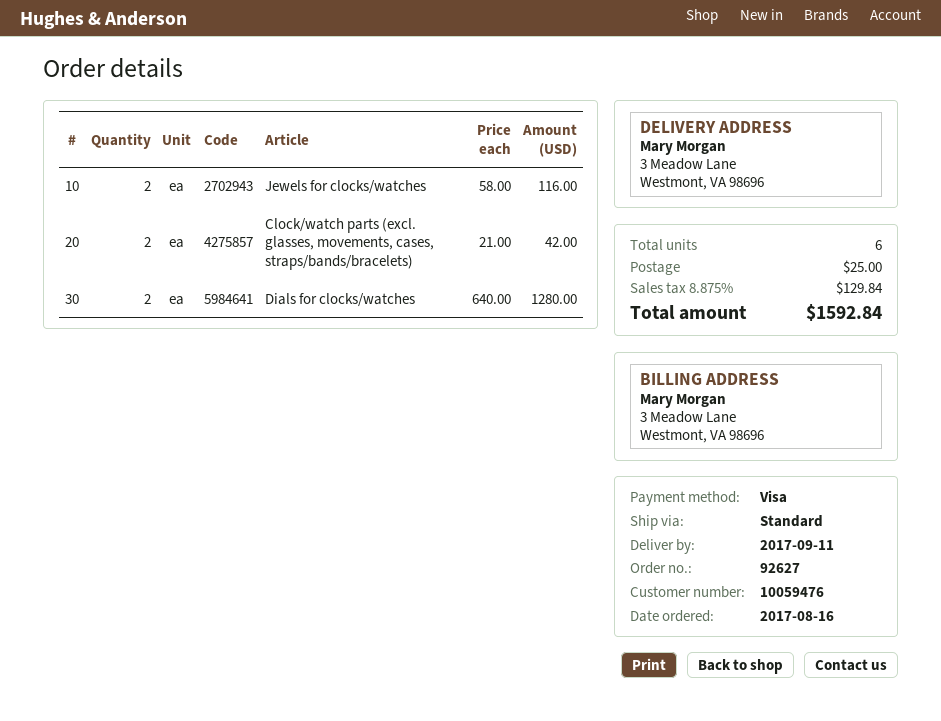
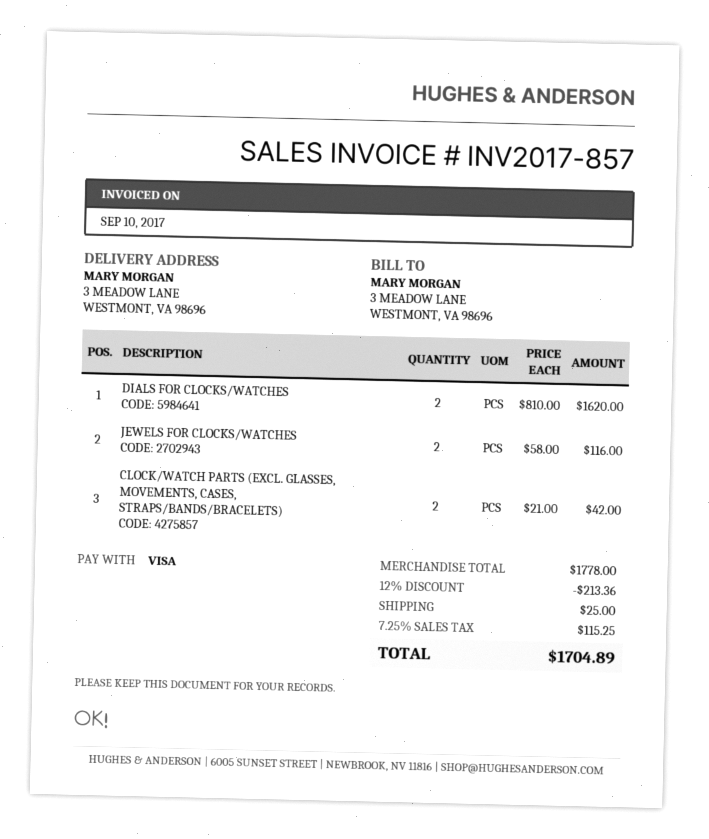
Dials for clocks/watches: 2 x 640.00 = 1280.00 -> 2 x 810.00 = 1620.00
discount: none -> 12% = 213.36
tax: 8.875% = 129.84 -> 7.25% = 115.25
total: 1592.84 -> 1704.89

